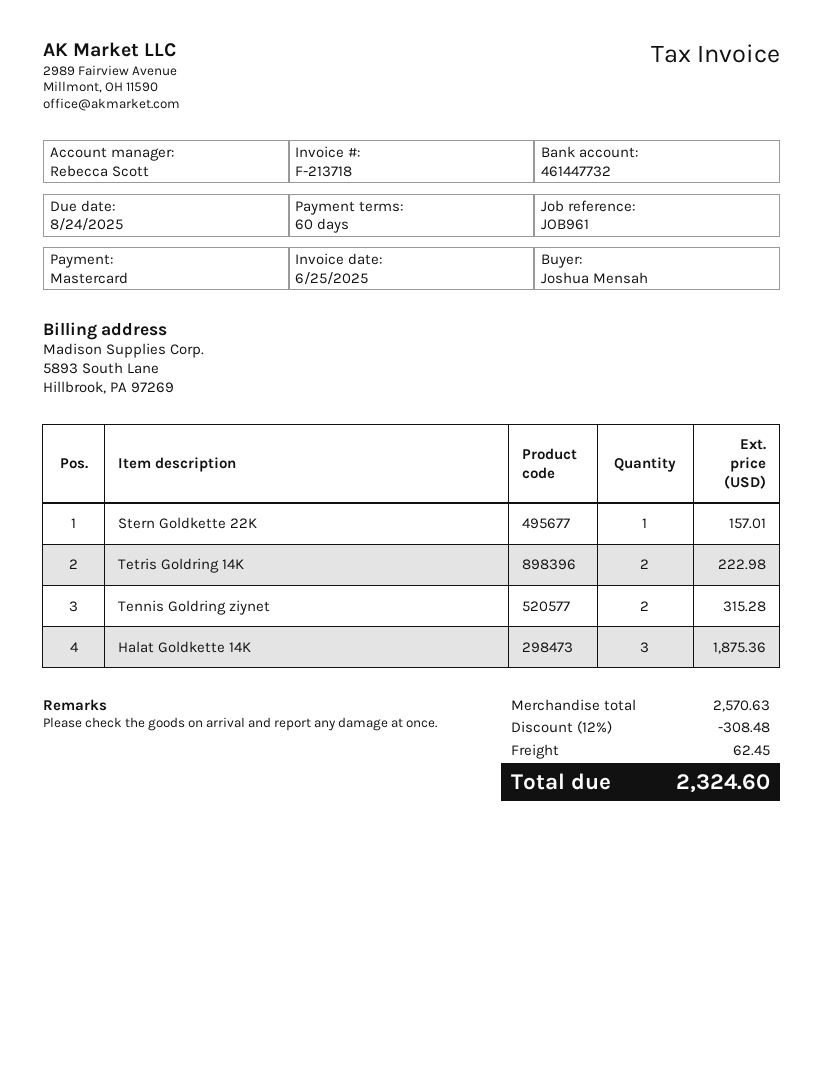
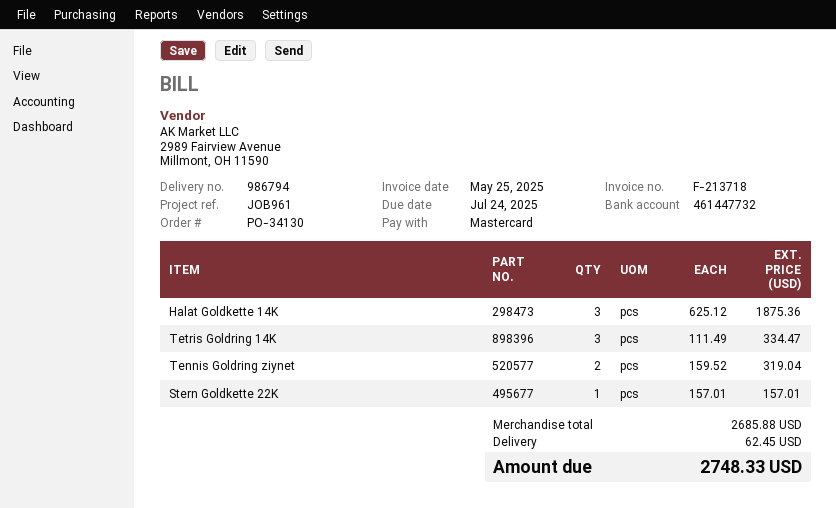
invoice date: 2025-06-25 -> 2025-05-25
due date: 2025-08-24 -> 2025-07-24
Tetris Goldring 14K: 2 for 222.98 -> 3 for 334.47
Tennis Goldring ziynet: 2 for 315.28 -> 2 for 319.04
subtotal: 2570.63 -> 2685.88
discount: 12% = 308.48 -> none
total: 2324.60 -> 2748.33

